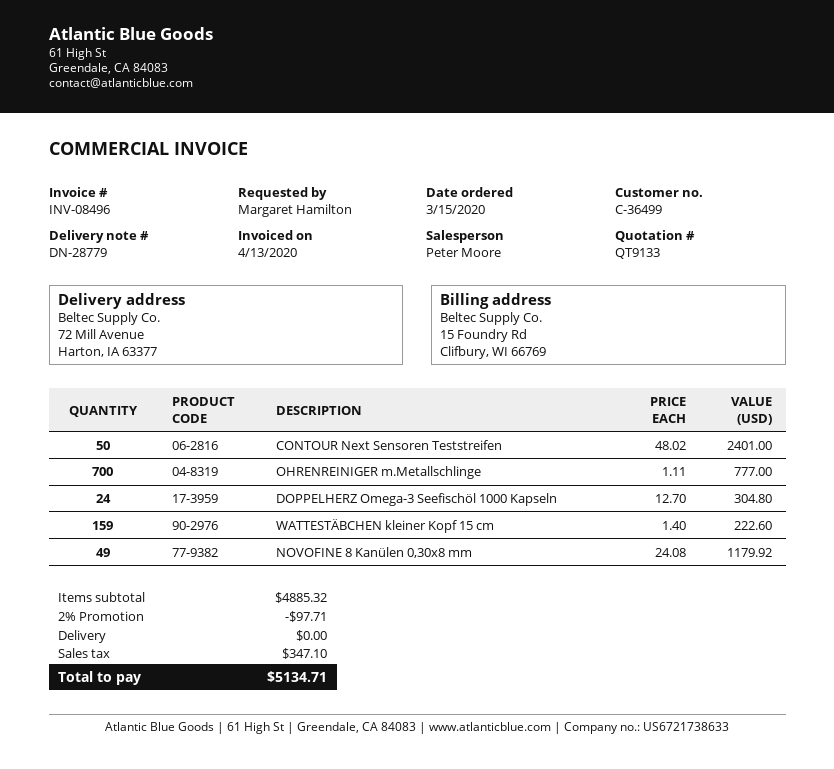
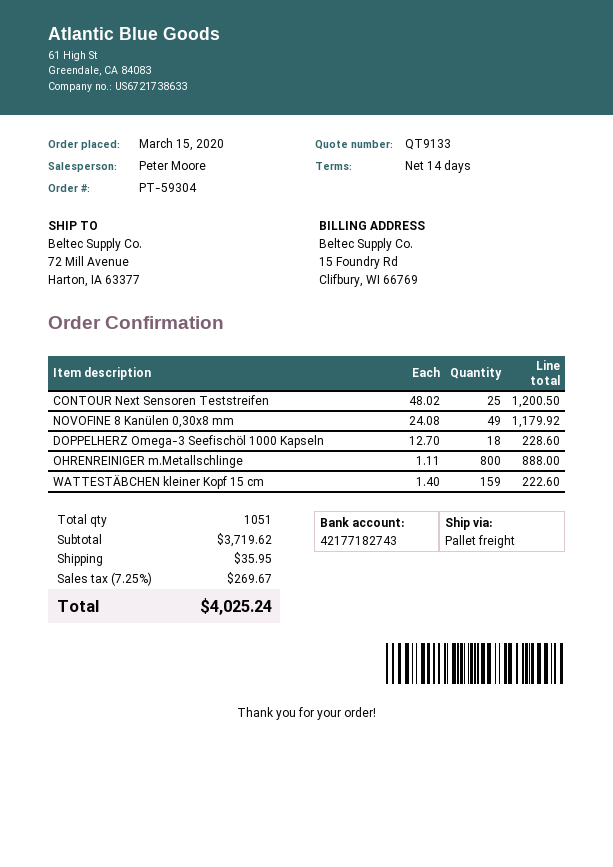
CONTOUR Next Sensoren Teststreifen: 50 x 48.02 = 2401.00 -> 25 x 48.02 = 1200.50
OHRENREINIGER m.Metallschlinge: 700 x 1.11 = 777.00 -> 800 x 1.11 = 888.00
DOPPELHERZ Omega-3 Seefischöl 1000 Kapseln: 24 x 12.70 = 304.80 -> 18 x 12.70 = 228.60
subtotal: 4885.32 -> 3719.62
discount: 2% = 97.71 -> none
shipping: 0.00 -> 35.95
tax: 347.10 -> 269.67
total: 5134.71 -> 4025.24

